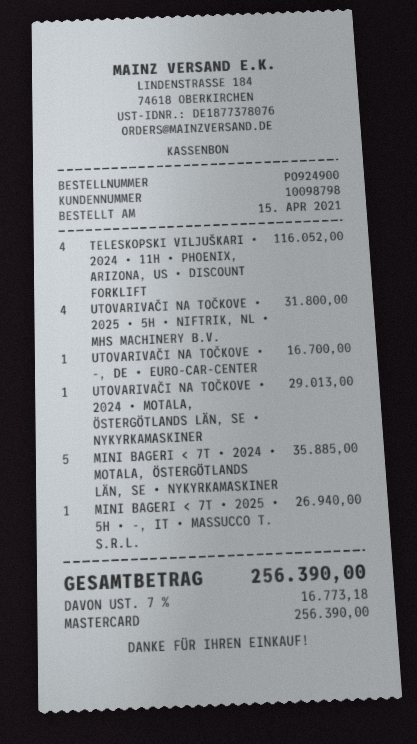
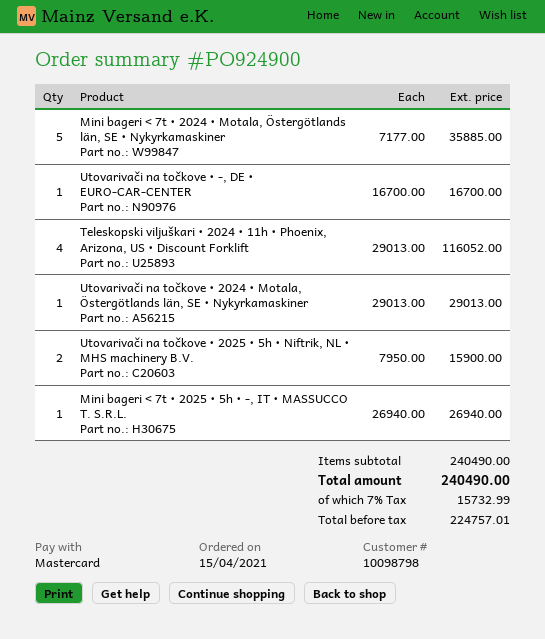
UTOVARIVAČI NA TOČKOVE • 2025 • 5H • NIFTRIK, NL • MHS MACHINERY B.V.: 4 for 31800.00 -> 2 for 15900.00
tax: 7% = 16773.18 -> 7% = 15732.99
total: 256390.00 -> 240490.00

